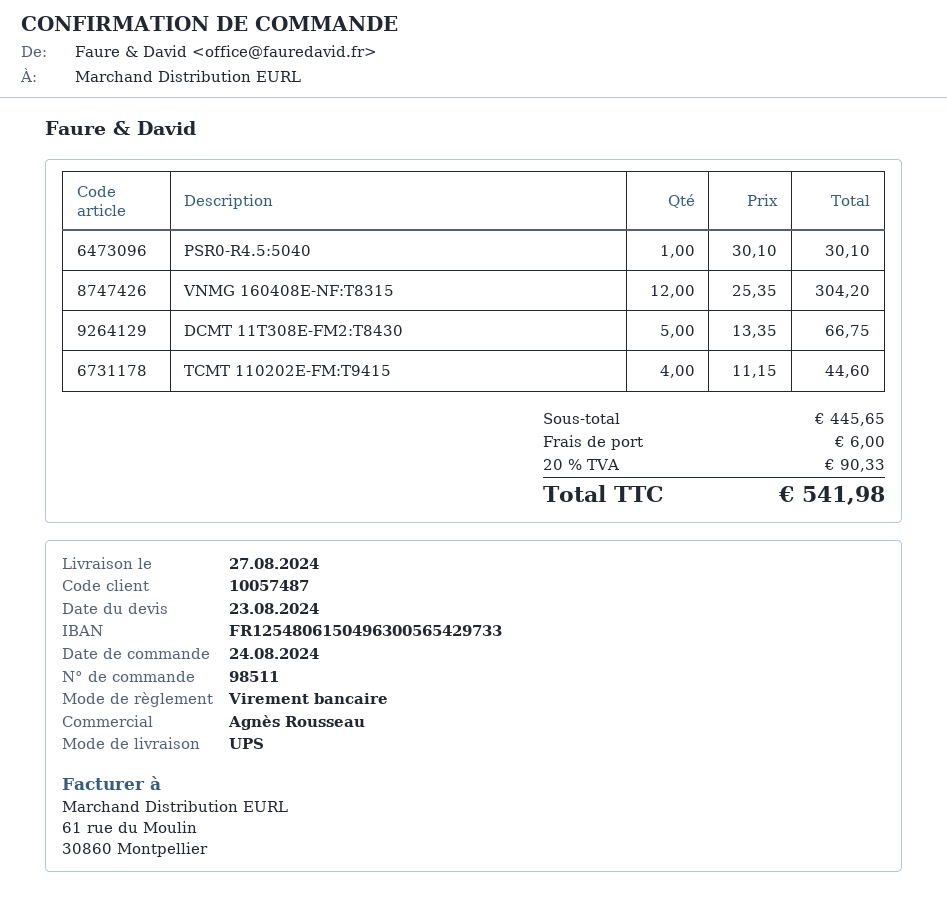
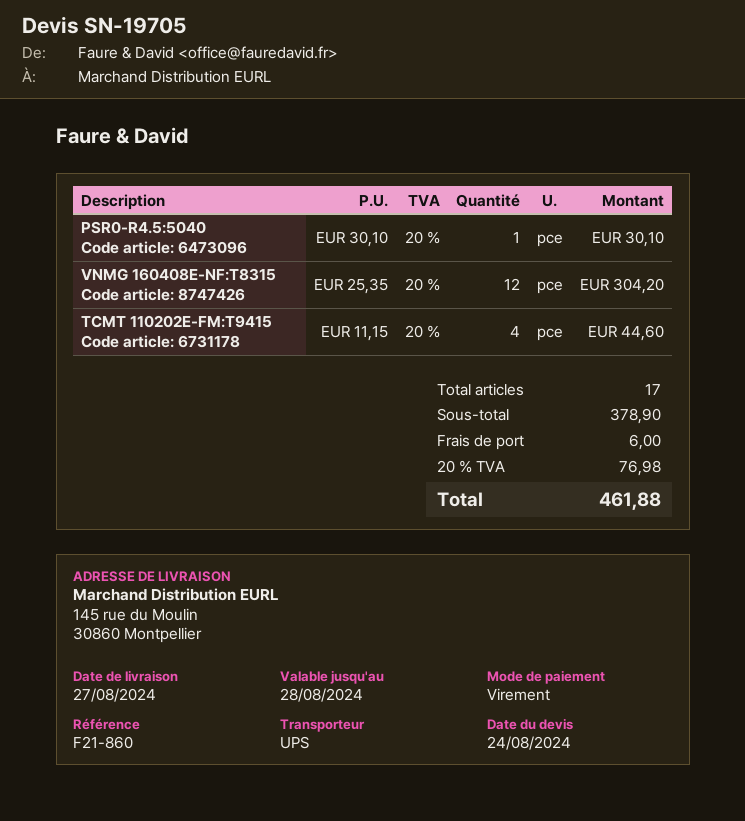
quote date: 2024-08-23 -> 2024-08-24
DCMT 11T308E-FM2:T8430: 5 x 13.35 = 66.75 -> none
subtotal: 445.65 -> 378.90
tax: 20% = 90.33 -> 20% = 76.98
total: 541.98 -> 461.88

